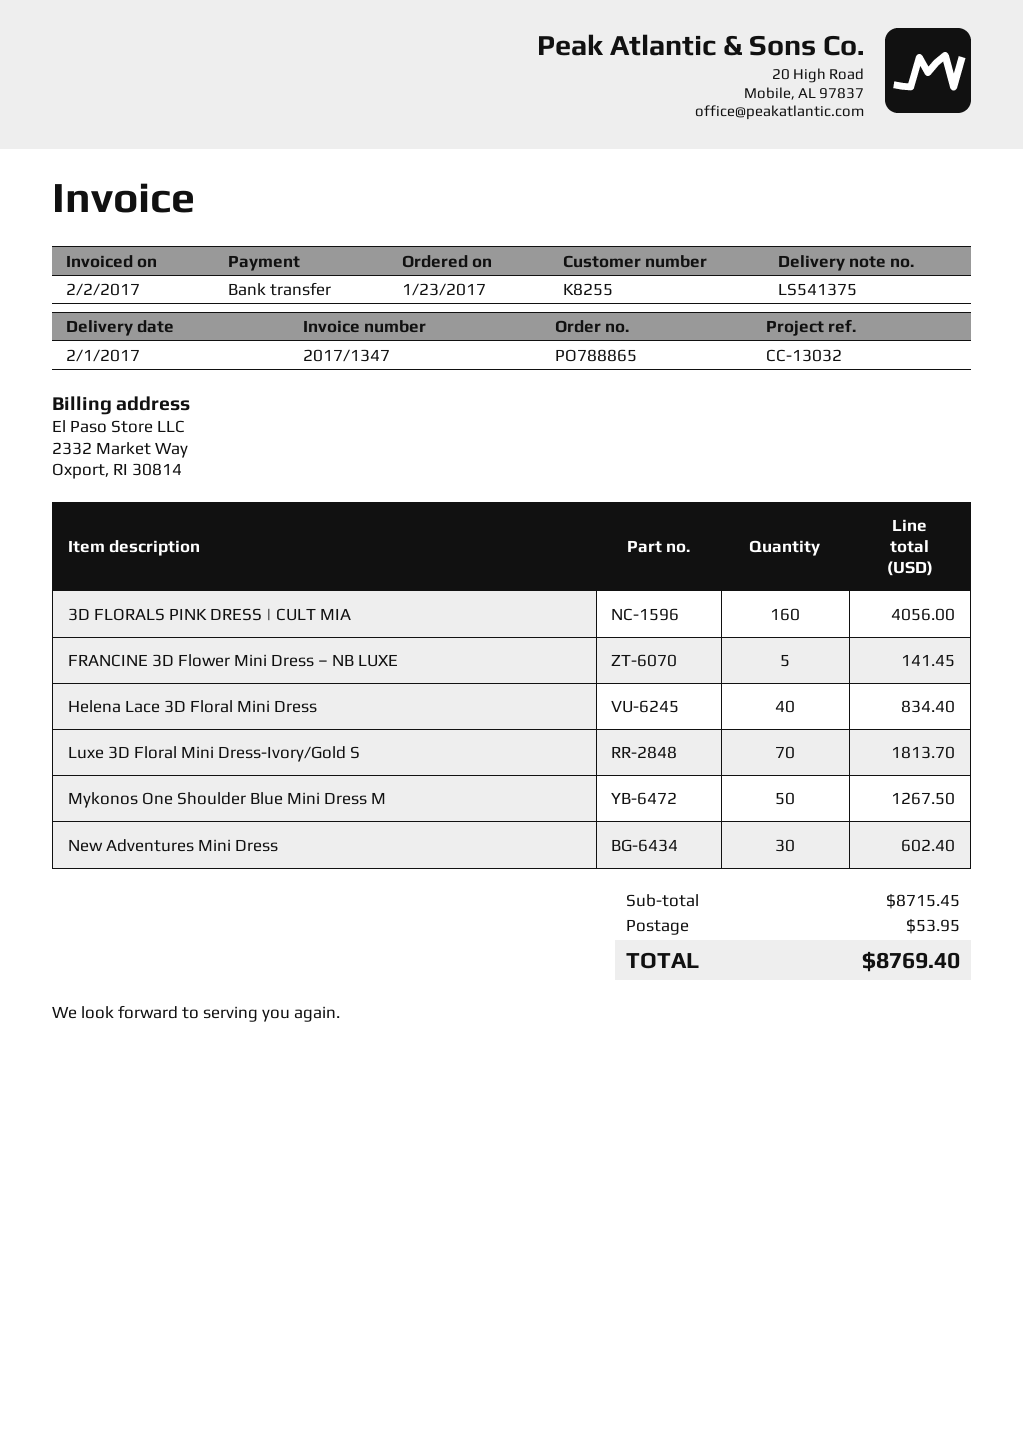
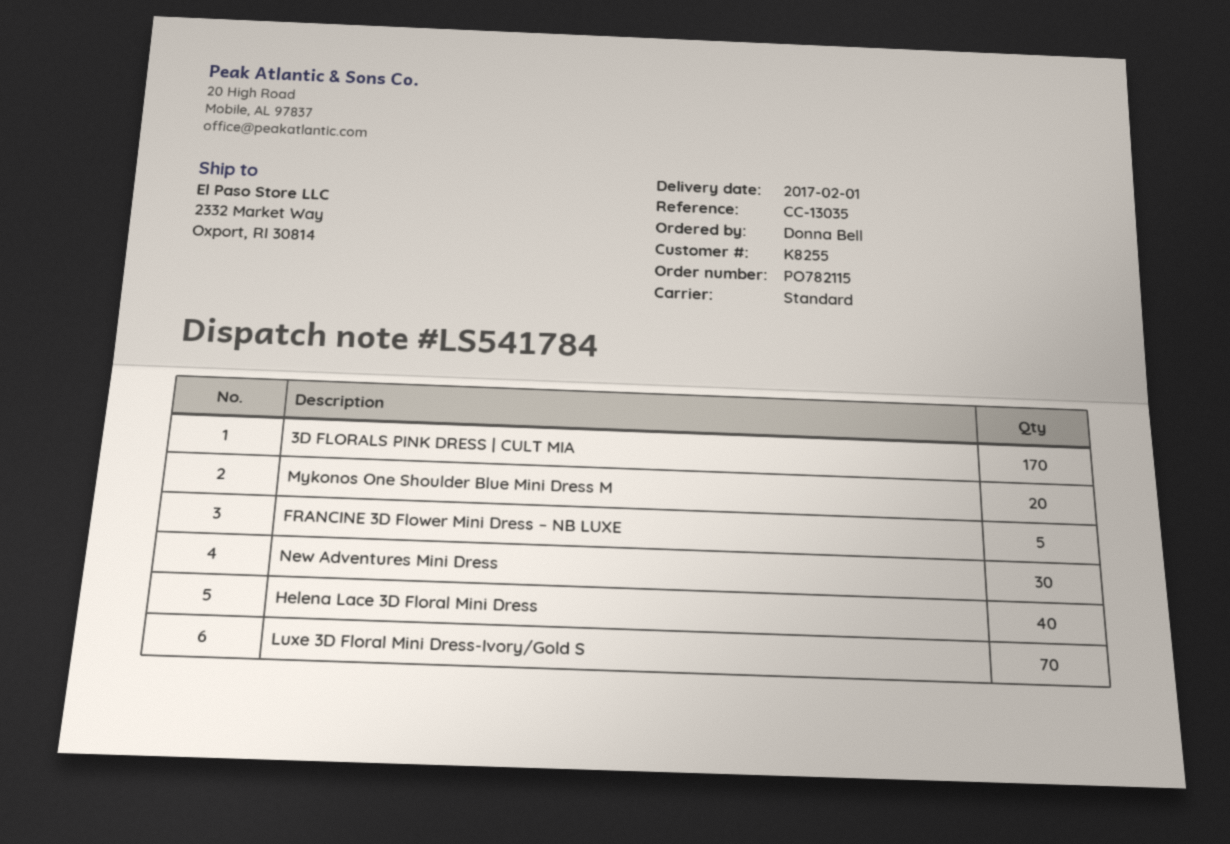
order number: PO788865 -> PO782115
delivery note number: LS541375 -> LS541784
reference: CC-13032 -> CC-13035
3D FLORALS PINK DRESS | CULT MIA: 160 -> 170
Mykonos One Shoulder Blue Mini Dress M: 50 -> 20

